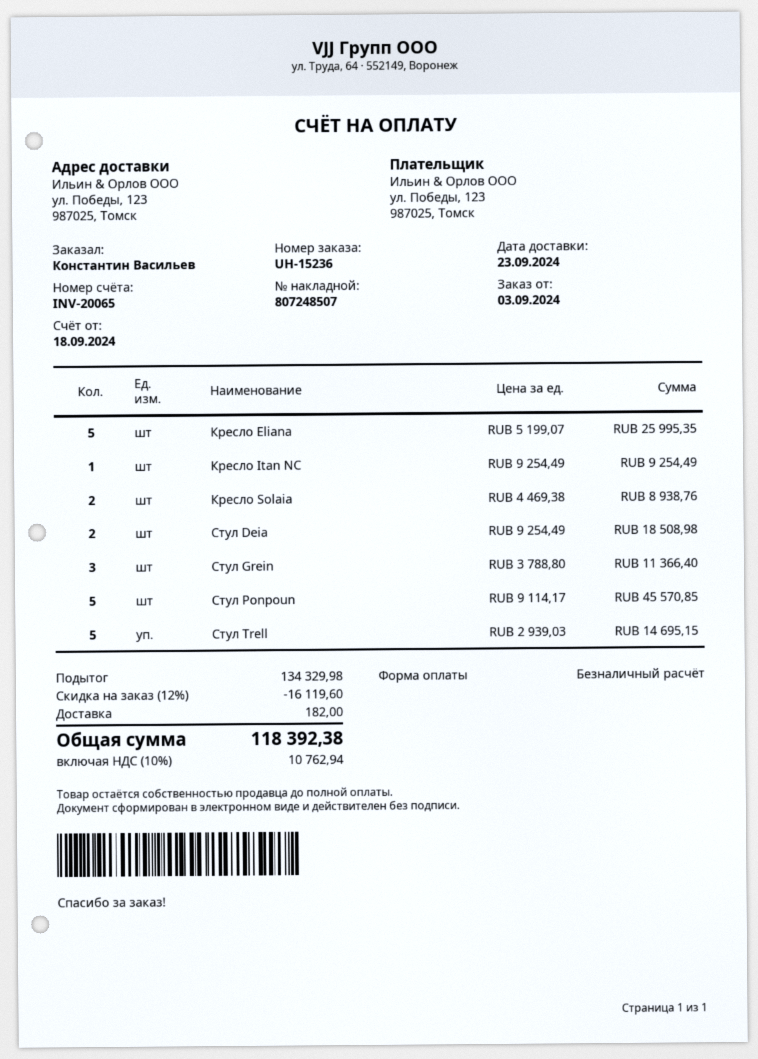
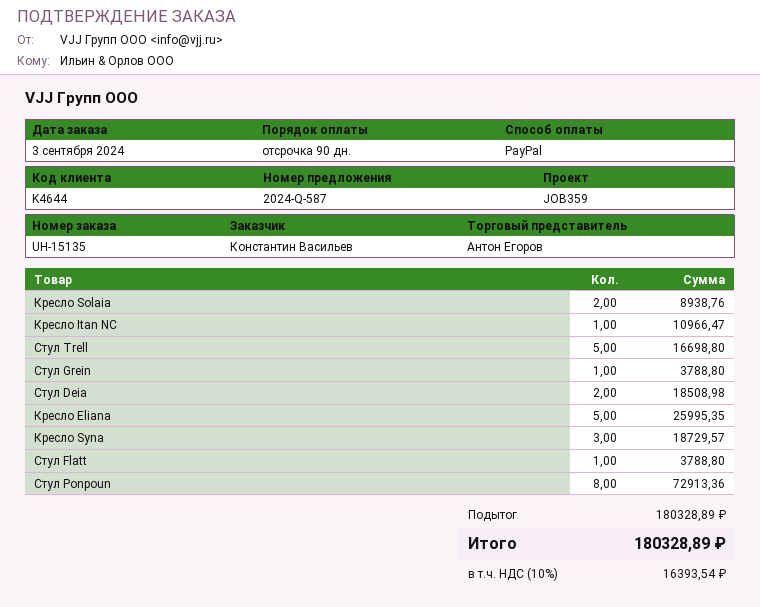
order number: UH-15236 -> UH-15135
payment method: bank transfer -> PayPal
Кресло Itan NC: 1 for 9254.49 -> 1 for 10966.47
Стул Grein: 3 for 11366.40 -> 1 for 3788.80
Стул Ponpoun: 5 for 45570.85 -> 8 for 72913.36
Стул Trell: 5 for 14695.15 -> 5 for 16698.80
Кресло Syna: none -> 3 for 18729.57
Стул Flatt: none -> 1 for 3788.80
subtotal: 134329.98 -> 180328.89
discount: 12% = 16119.60 -> none
shipping: 182.00 -> none
tax: 10% = 10762.94 -> 10% = 16393.54
total: 118392.38 -> 180328.89

